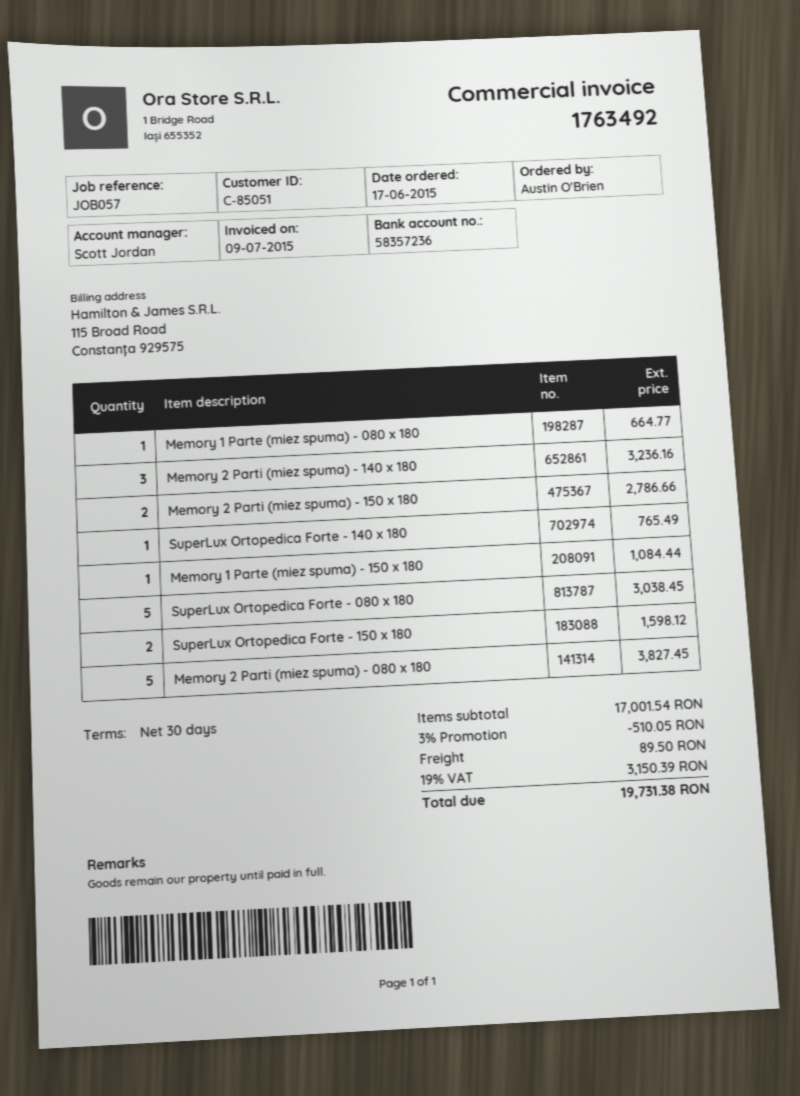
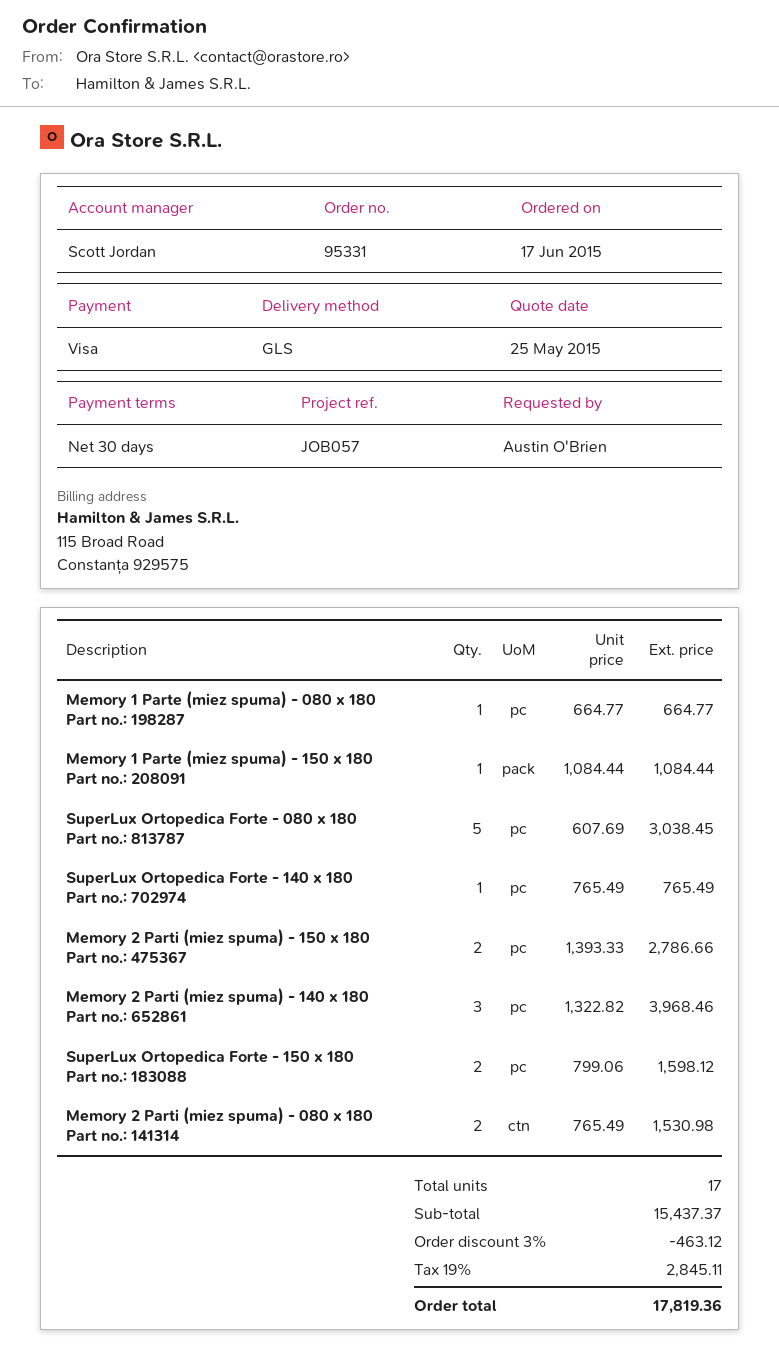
Memory 2 Parti (miez spuma) - 140 x 180: 3 for 3236.16 -> 3 for 3968.46
Memory 2 Parti (miez spuma) - 080 x 180: 5 for 3827.45 -> 2 for 1530.98
subtotal: 17001.54 -> 15437.37
discount: 3% = 510.05 -> 3% = 463.12
shipping: 89.50 -> none
tax: 19% = 3150.39 -> 19% = 2845.11
total: 19731.38 -> 17819.36

